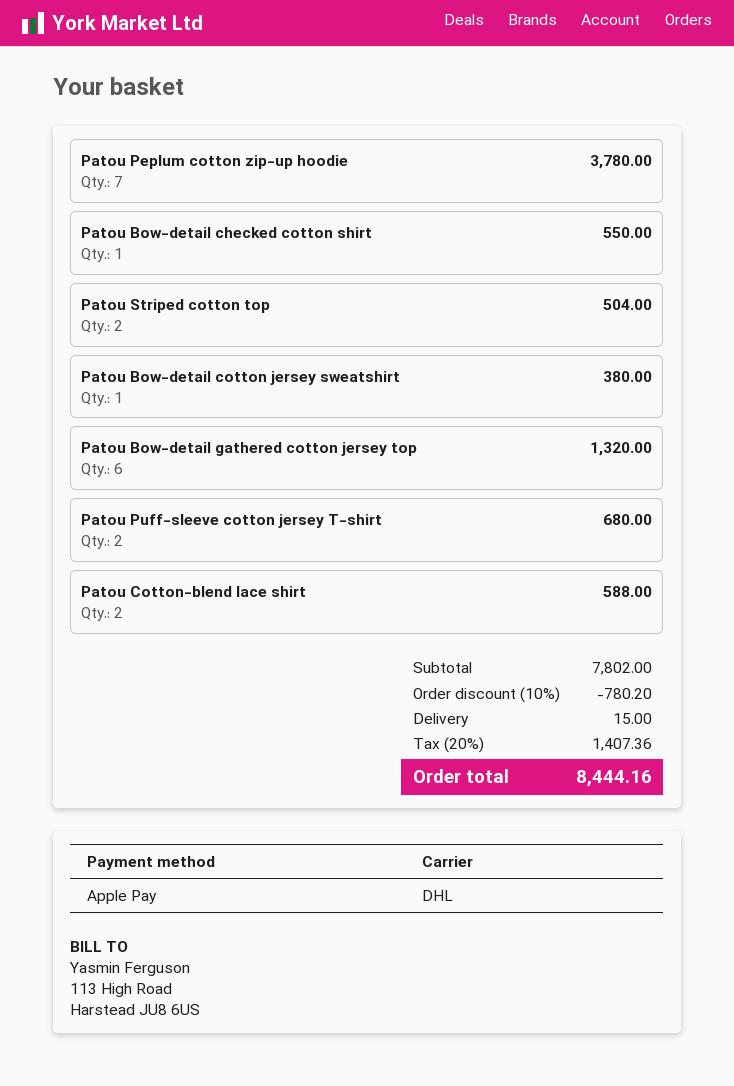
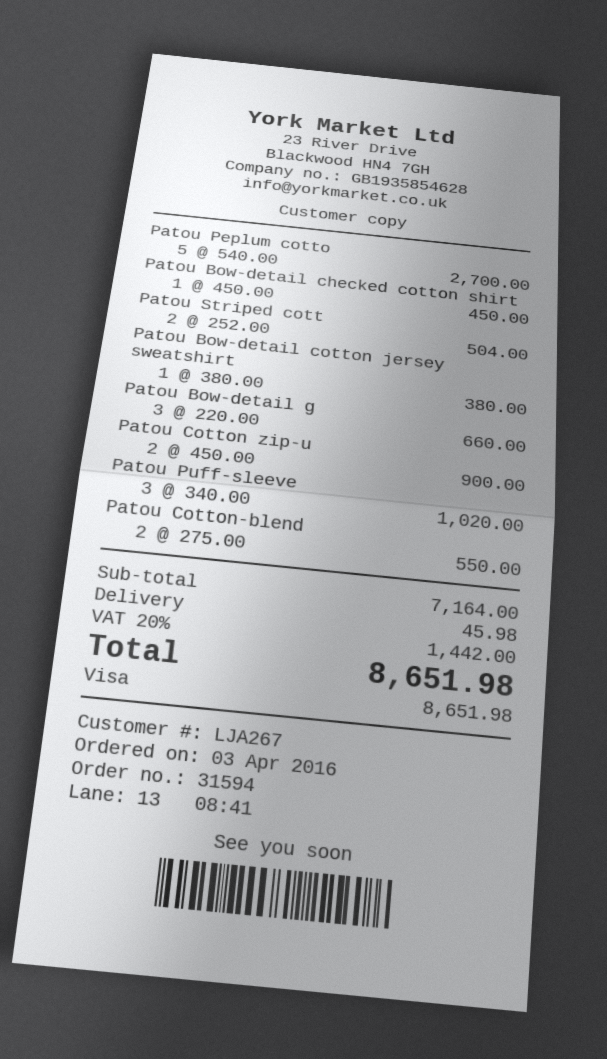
payment method: Apple Pay -> Visa
Patou Peplum cotton zip-up hoodie: 7 for 3780.00 -> 5 for 2700.00
Patou Bow-detail checked cotton shirt: 1 for 550.00 -> 1 for 450.00
Patou Bow-detail gathered cotton jersey top: 6 for 1320.00 -> 3 for 660.00
Patou Puff-sleeve cotton jersey T-shirt: 2 for 680.00 -> 3 for 1020.00
Patou Cotton-blend lace shirt: 2 for 588.00 -> 2 for 550.00
Patou Cotton zip-u: none -> 2 for 900.00
subtotal: 7802.00 -> 7164.00
discount: 10% = 780.20 -> none
shipping: 15.00 -> 45.98
tax: 20% = 1407.36 -> 20% = 1442.00
total: 8444.16 -> 8651.98

